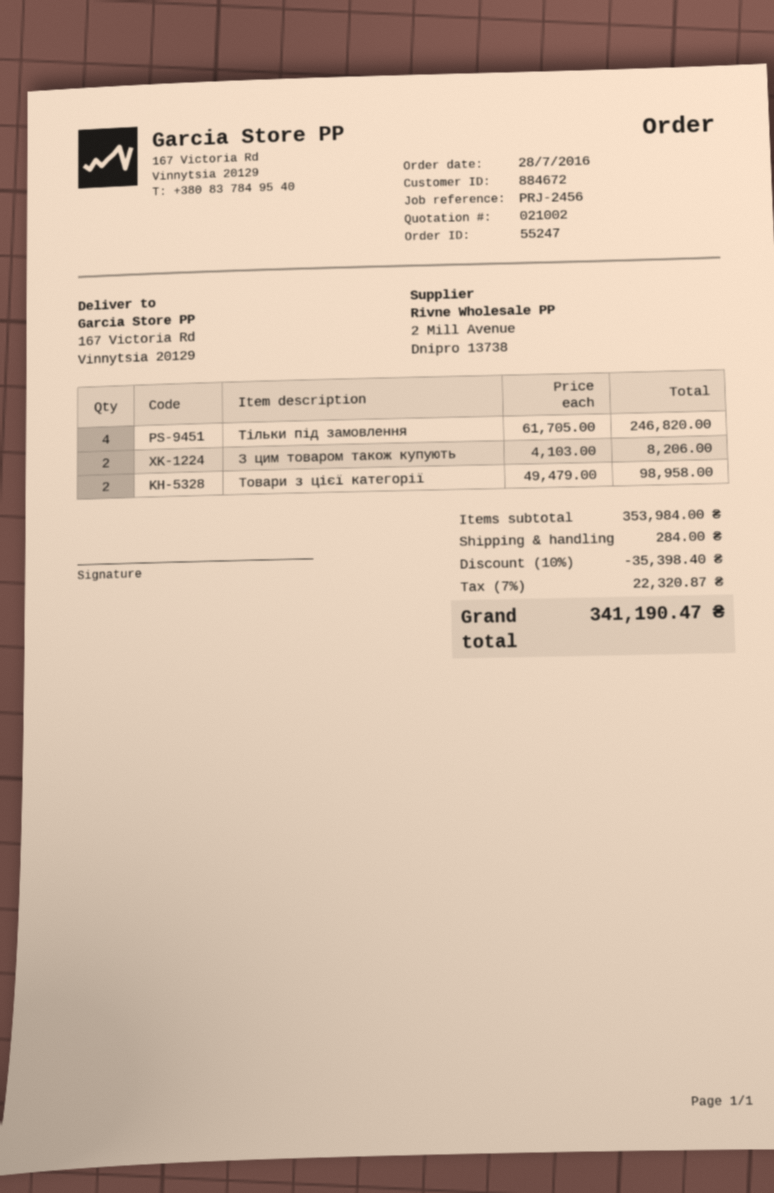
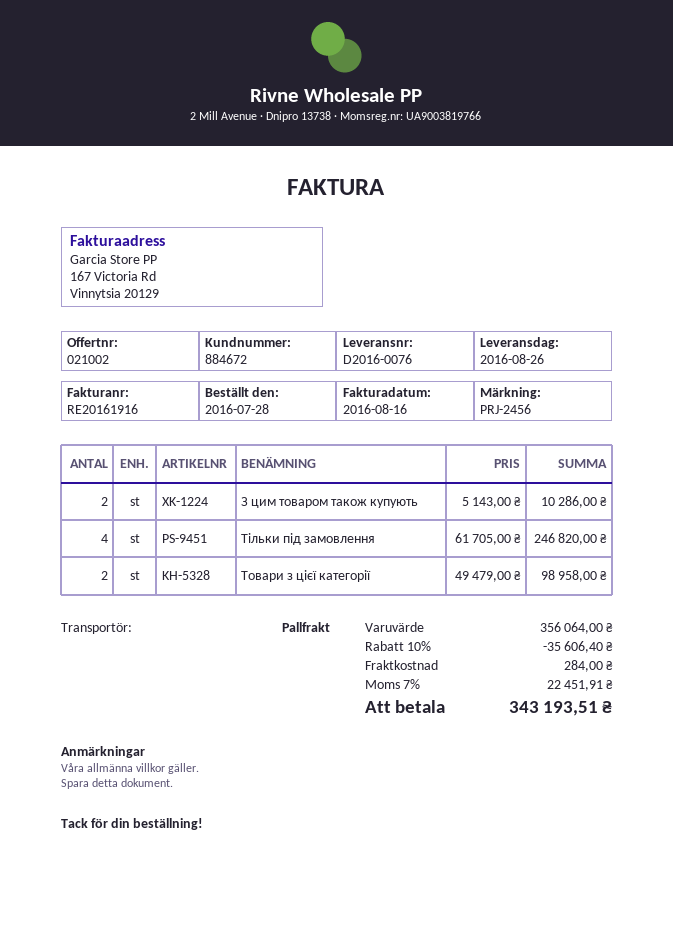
З цим товаром також купують: 2 x 4103.00 = 8206.00 -> 2 x 5143.00 = 10286.00
subtotal: 353984.00 -> 356064.00
discount: 10% = 35398.40 -> 10% = 35606.40
tax: 7% = 22320.87 -> 7% = 22451.91
total: 341190.47 -> 343193.51

